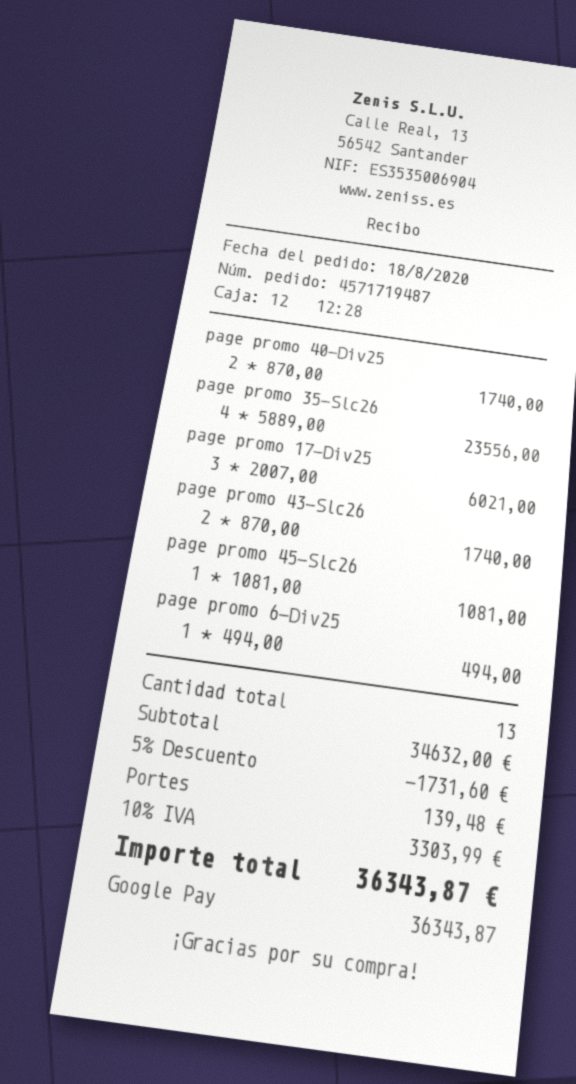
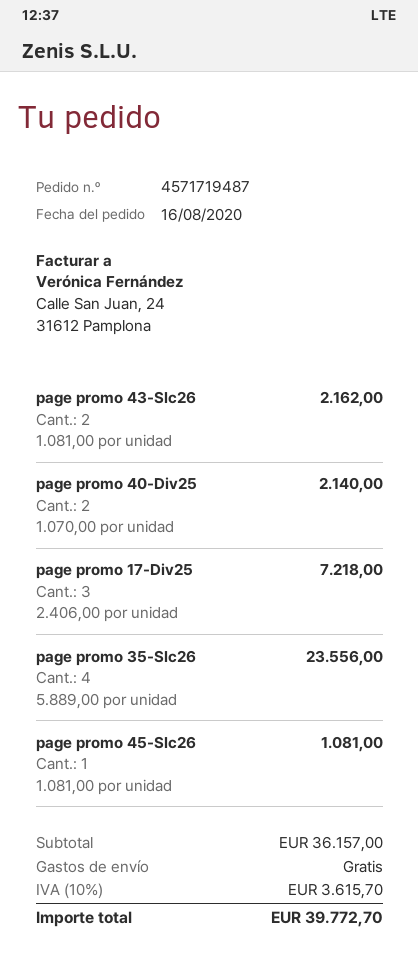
order date: 2020-08-18 -> 2020-08-16
page promo 40-Div25: 2 x 870.00 = 1740.00 -> 2 x 1070.00 = 2140.00
page promo 17-Div25: 3 x 2007.00 = 6021.00 -> 3 x 2406.00 = 7218.00
page promo 43-Slc26: 2 x 870.00 = 1740.00 -> 2 x 1081.00 = 2162.00
page promo 6-Div25: 1 x 494.00 = 494.00 -> none
subtotal: 34632.00 -> 36157.00
discount: 5% = 1731.60 -> none
shipping: 139.48 -> 0.00
tax: 10% = 3303.99 -> 10% = 3615.70
total: 36343.87 -> 39772.70

